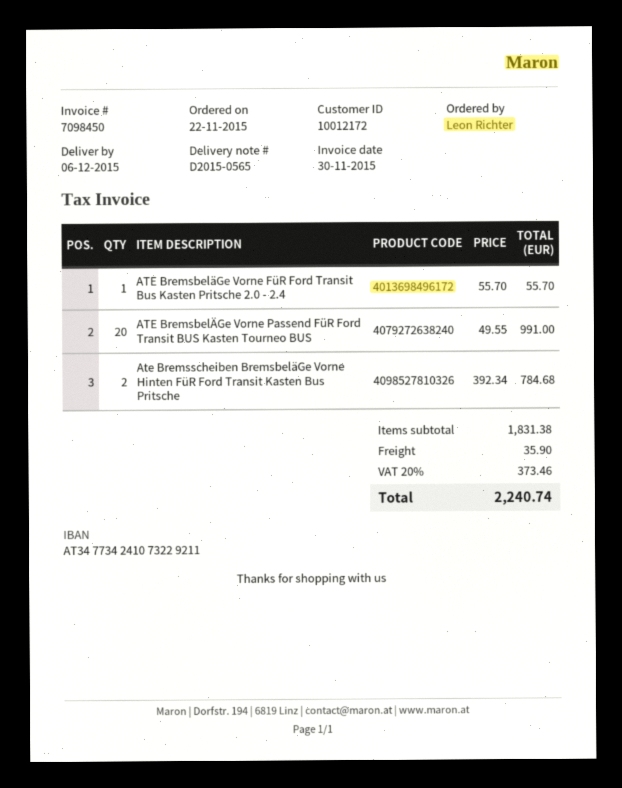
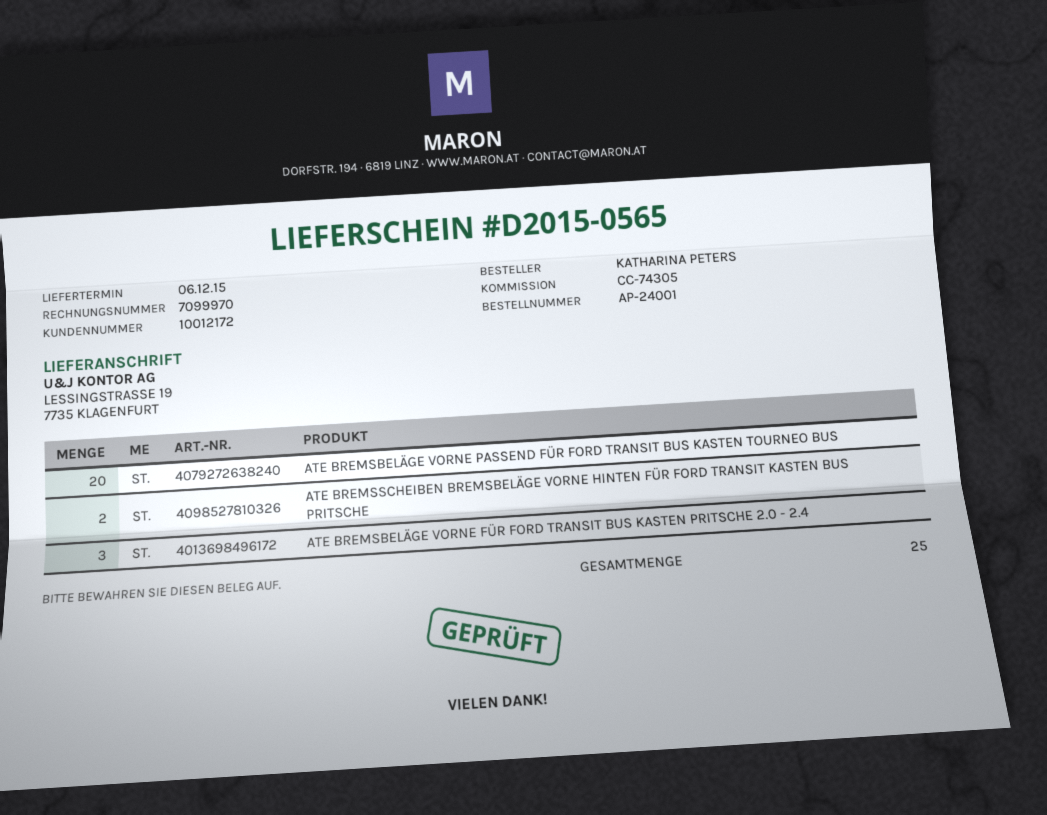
invoice number: 7098450 -> 7099970
ordered by: Leon Richter -> KATHARINA PETERS
ATE BremsbeläGe Vorne FüR Ford Transit Bus Kasten Pritsche 2.0 - 2.4: 1 -> 3

